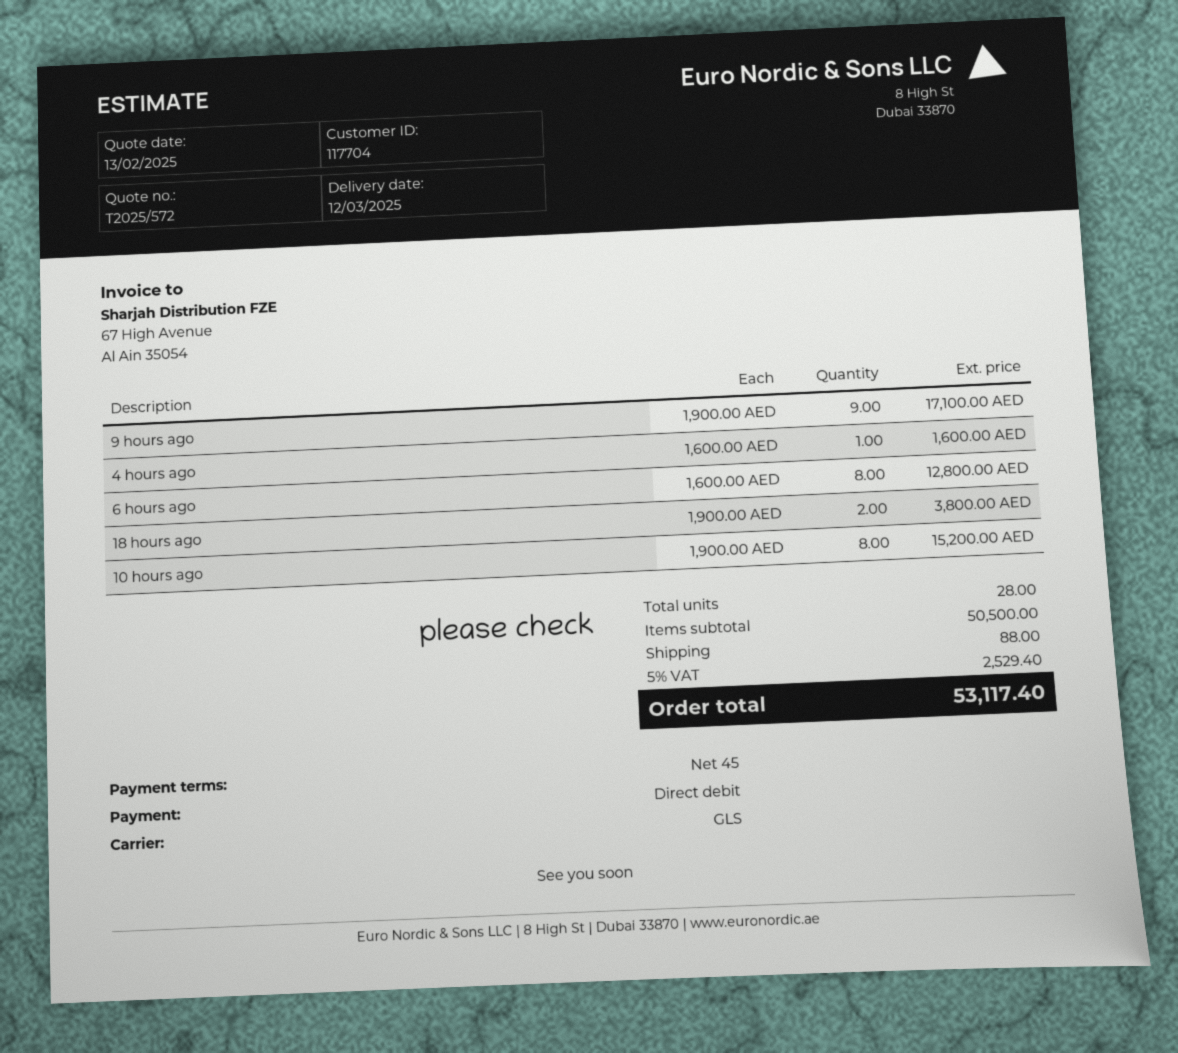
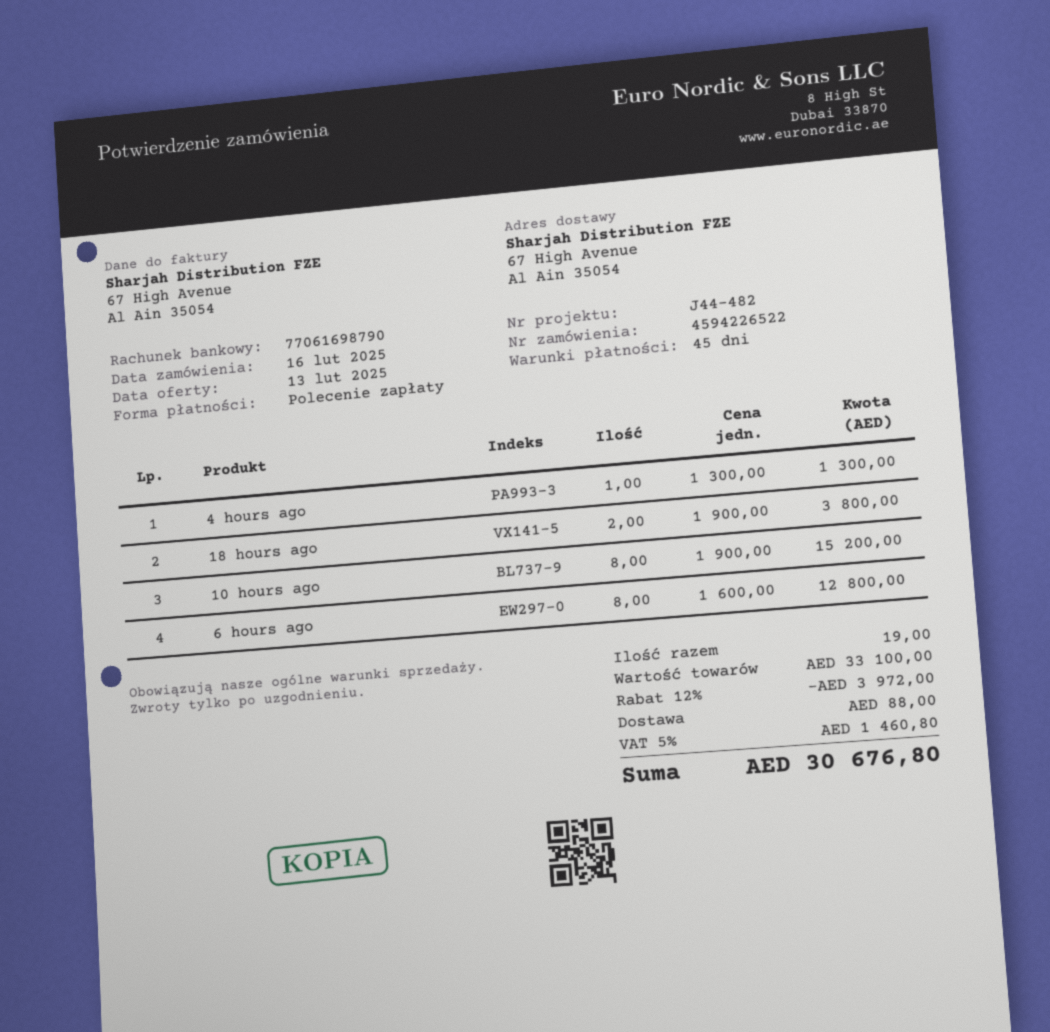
9 hours ago: 9 x 1900.00 = 17100.00 -> none
4 hours ago: 1 x 1600.00 = 1600.00 -> 1 x 1300.00 = 1300.00
total quantity: 28 -> 19
subtotal: 50500.00 -> 33100.00
discount: none -> 12% = 3972.00
tax: 5% = 2529.40 -> 5% = 1460.80
total: 53117.40 -> 30676.80

